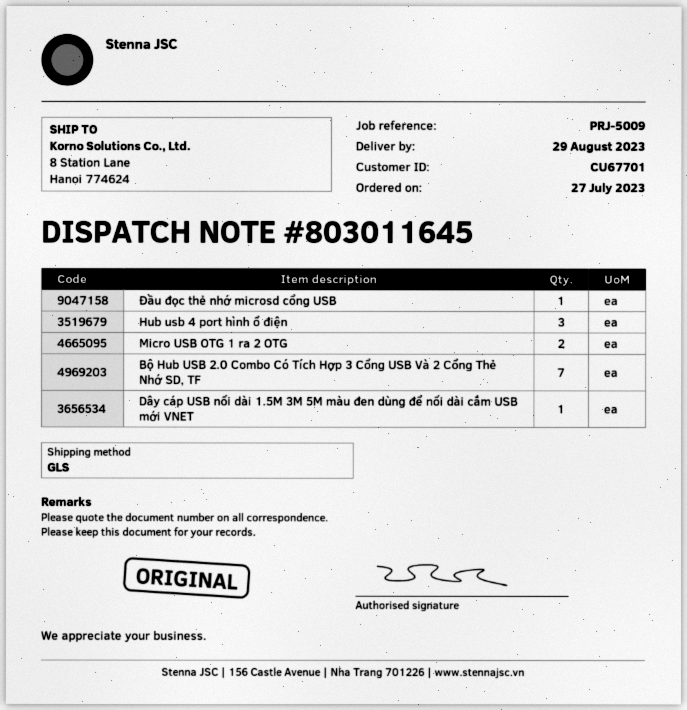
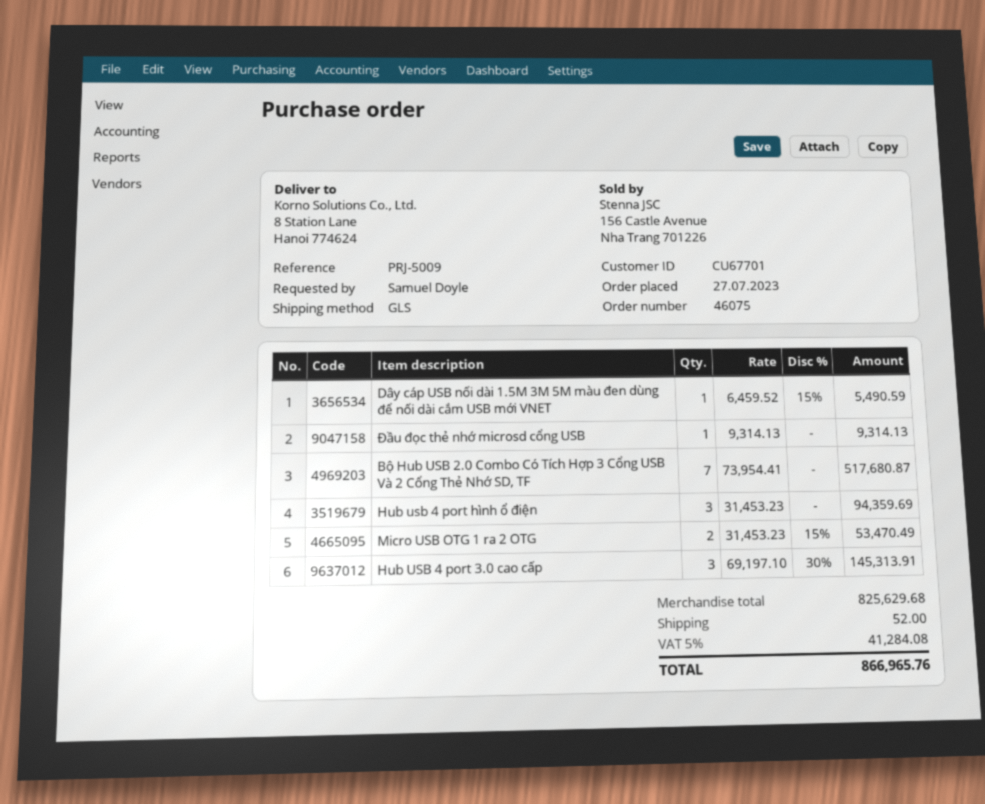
Hub USB 4 port 3.0 cao cấp: none -> 3

